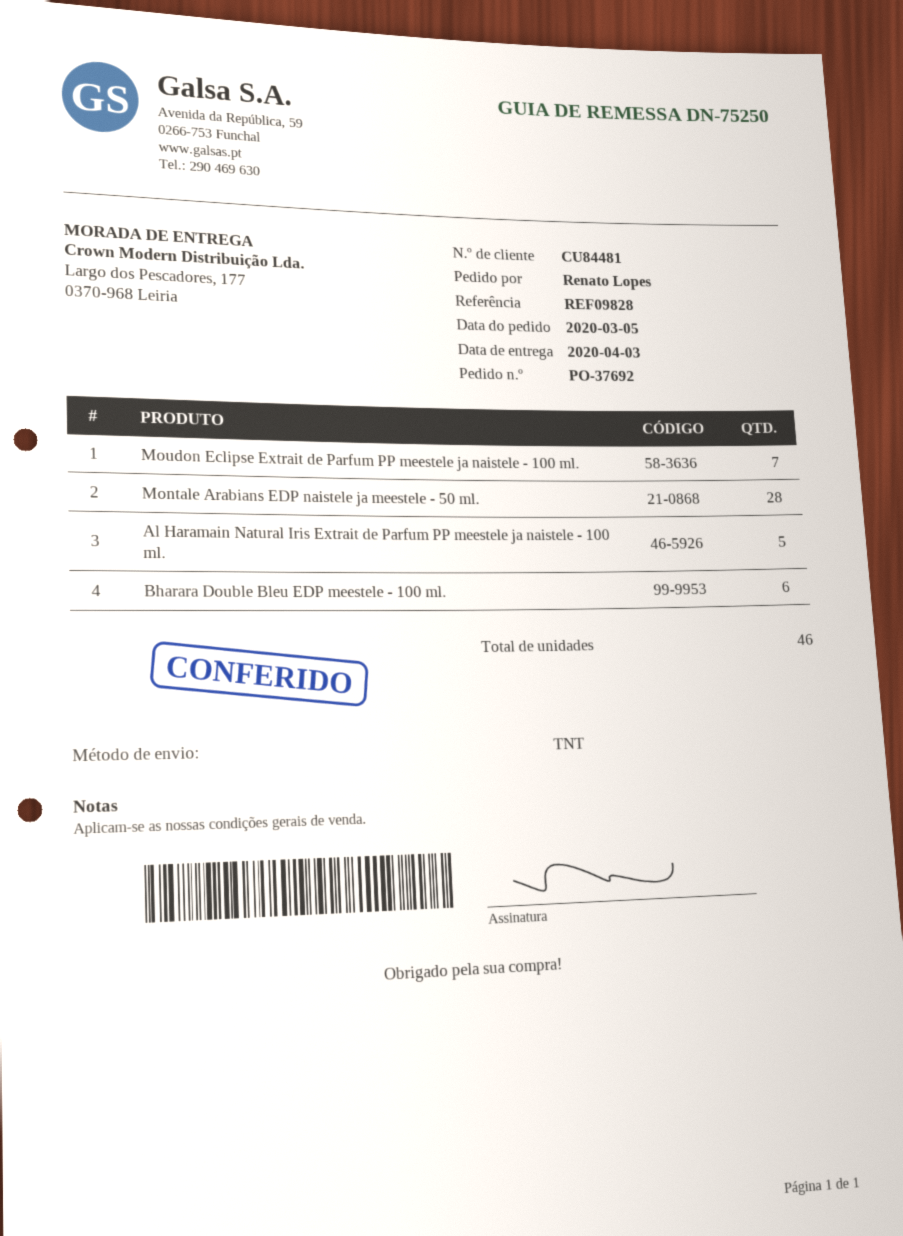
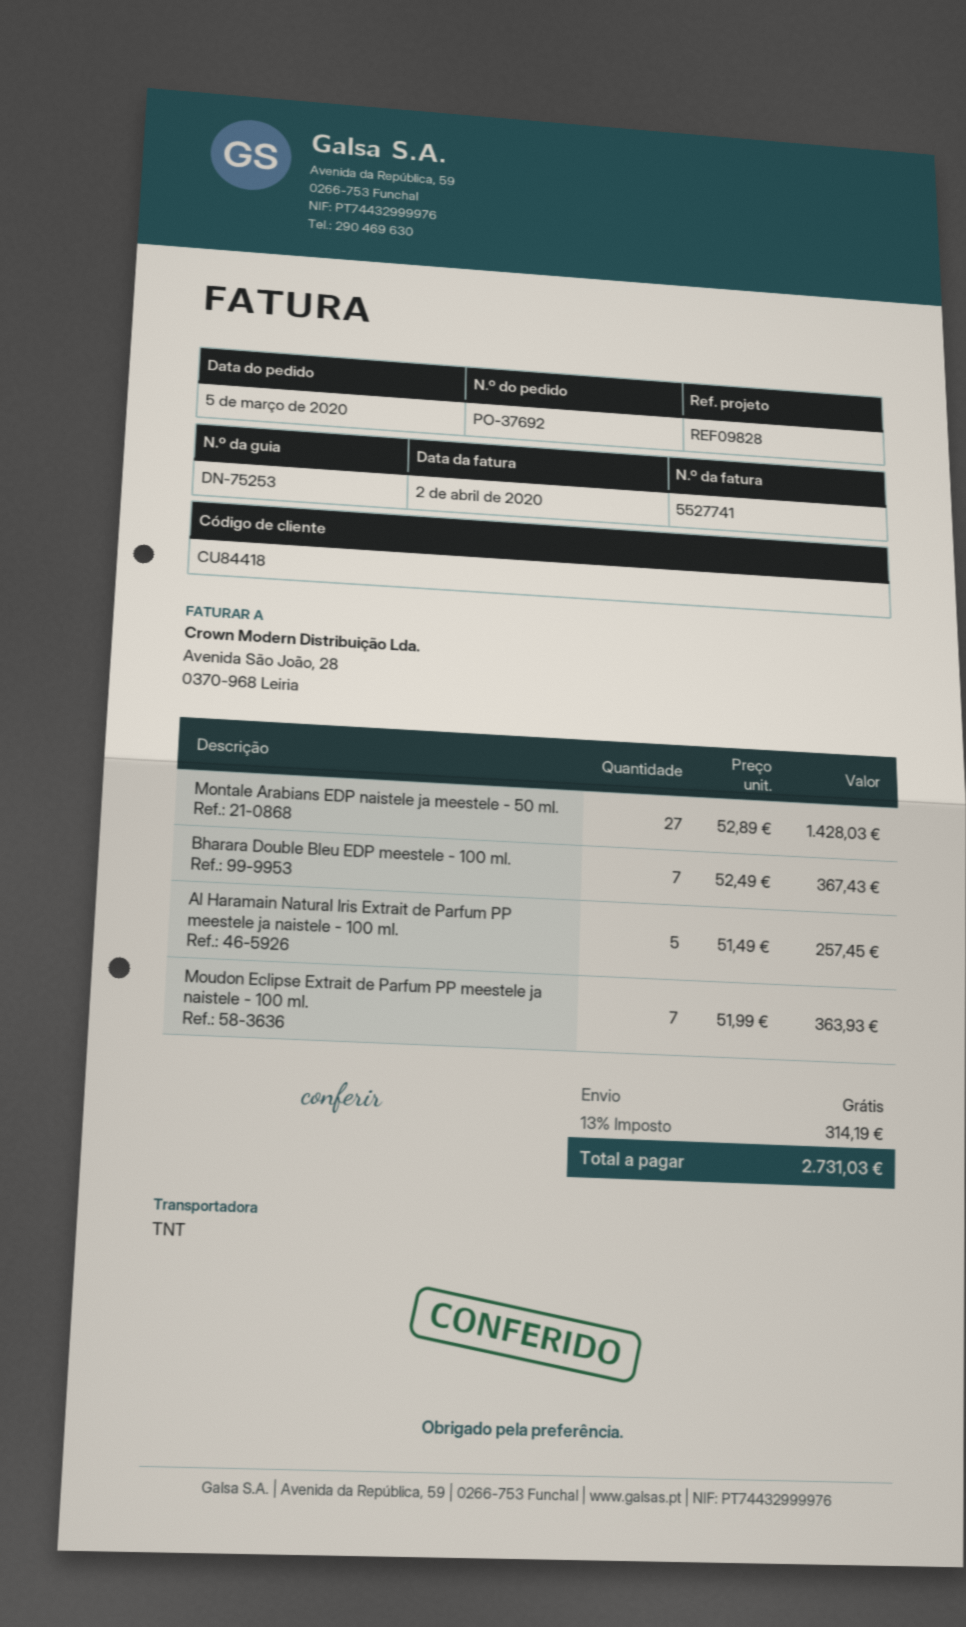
delivery note number: DN-75250 -> DN-75253
customer number: CU84481 -> CU84418
Montale Arabians EDP naistele ja meestele - 50 ml.: 28 -> 27
Bharara Double Bleu EDP meestele - 100 ml.: 6 -> 7

